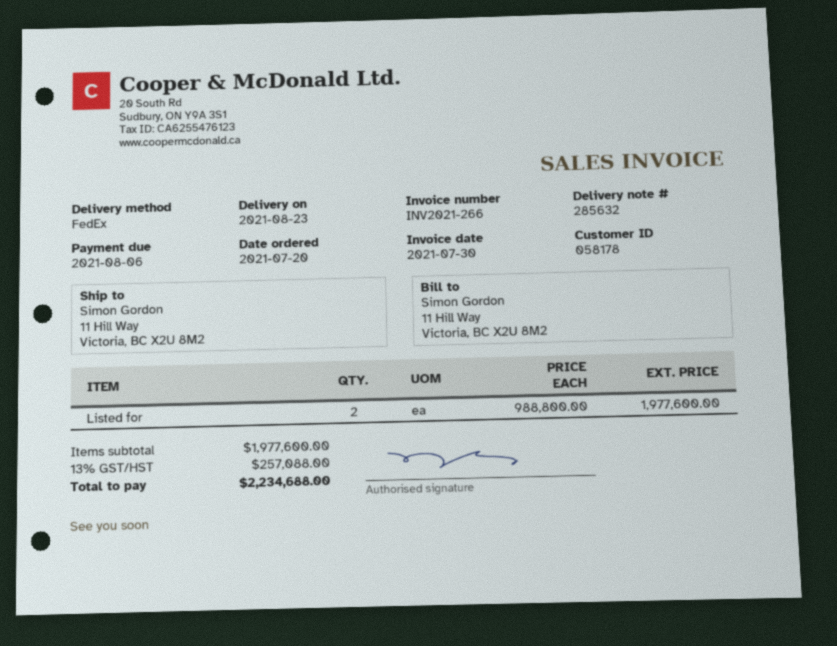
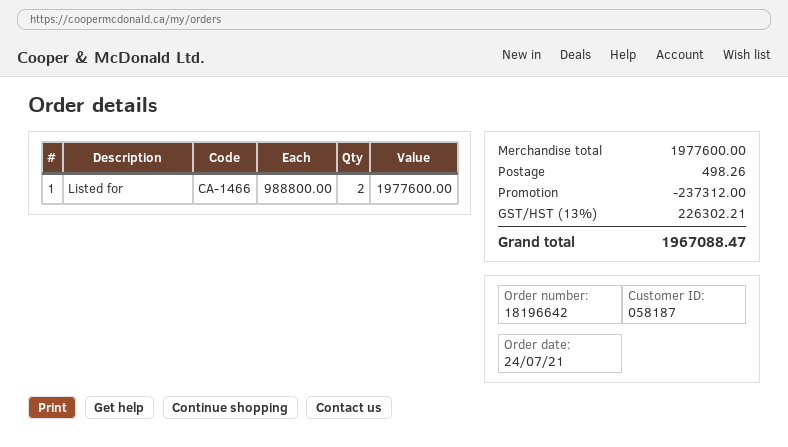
order date: 2021-07-20 -> 2021-07-24
customer number: 058178 -> 058187
discount: none -> 237312.00
shipping: none -> 498.26
tax: 13% = 257088.00 -> 13% = 226302.21
total: 2234688.00 -> 1967088.47

